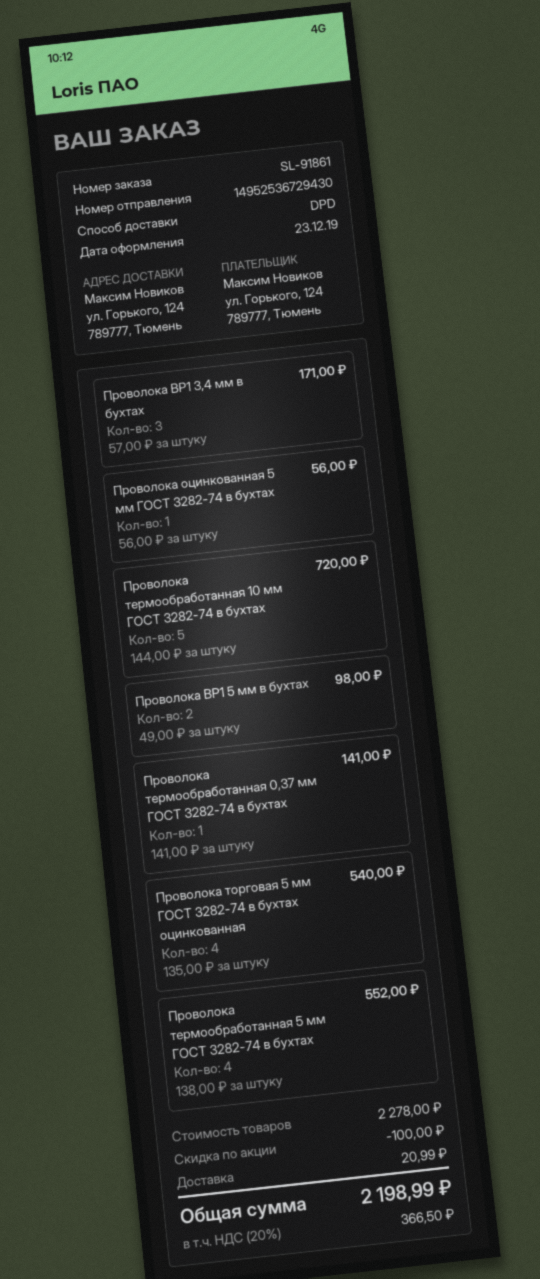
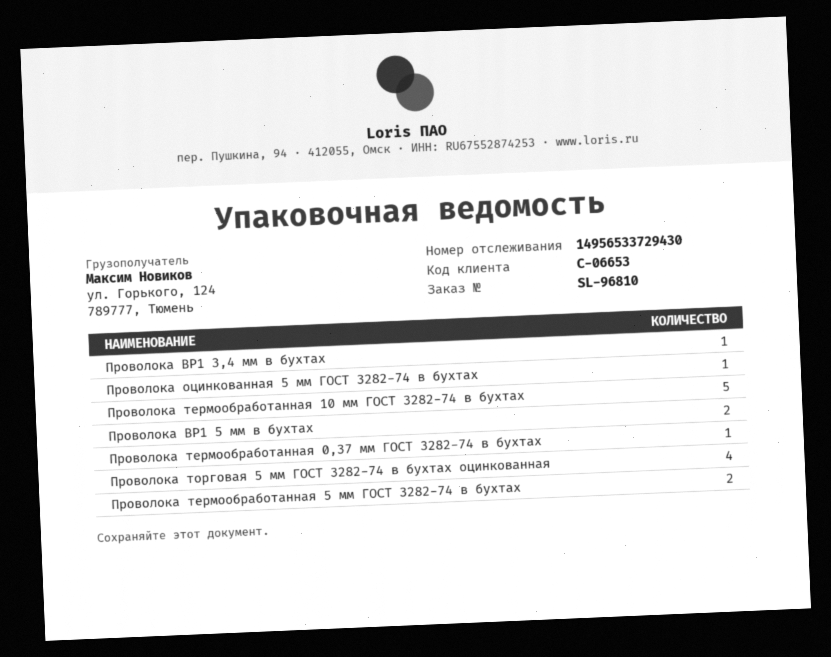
order number: SL-91861 -> SL-96810
tracking number: 14952536729430 -> 14956533729430
Проволока ВР1 3,4 мм в бухтах: 3 -> 1
Проволока термообработанная 5 мм ГОСТ 3282-74 в бухтах: 4 -> 2

